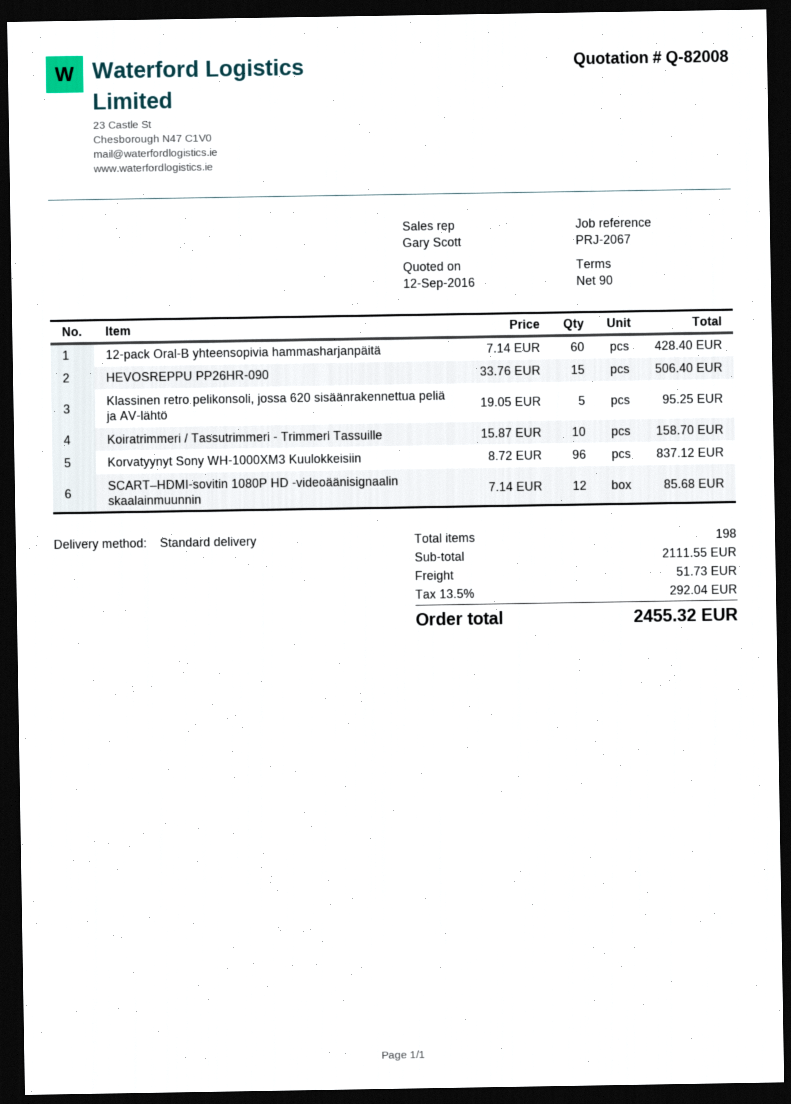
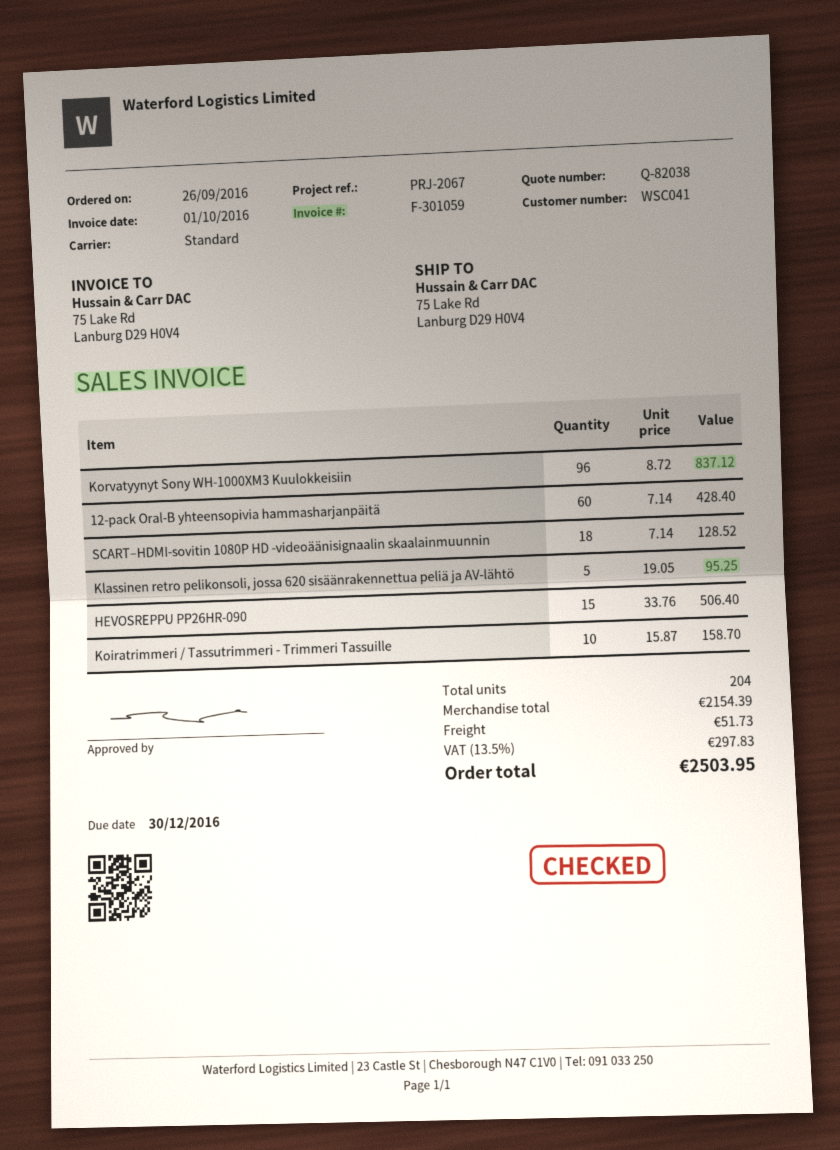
quote number: Q-82008 -> Q-82038
SCART–HDMI-sovitin 1080P HD -videoäänisignaalin skaalainmuunnin: 12 x 7.14 = 85.68 -> 18 x 7.14 = 128.52
total quantity: 198 -> 204
subtotal: 2111.55 -> 2154.39
tax: 13.5% = 292.04 -> 13.5% = 297.83
total: 2455.32 -> 2503.95

